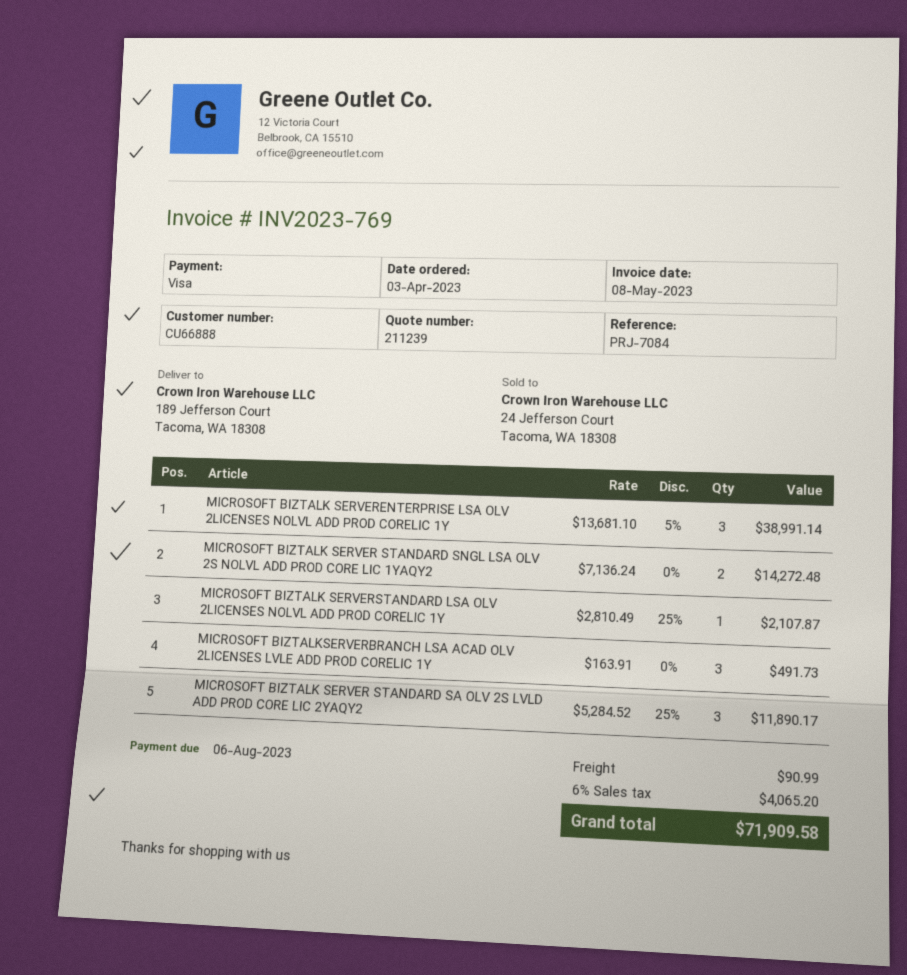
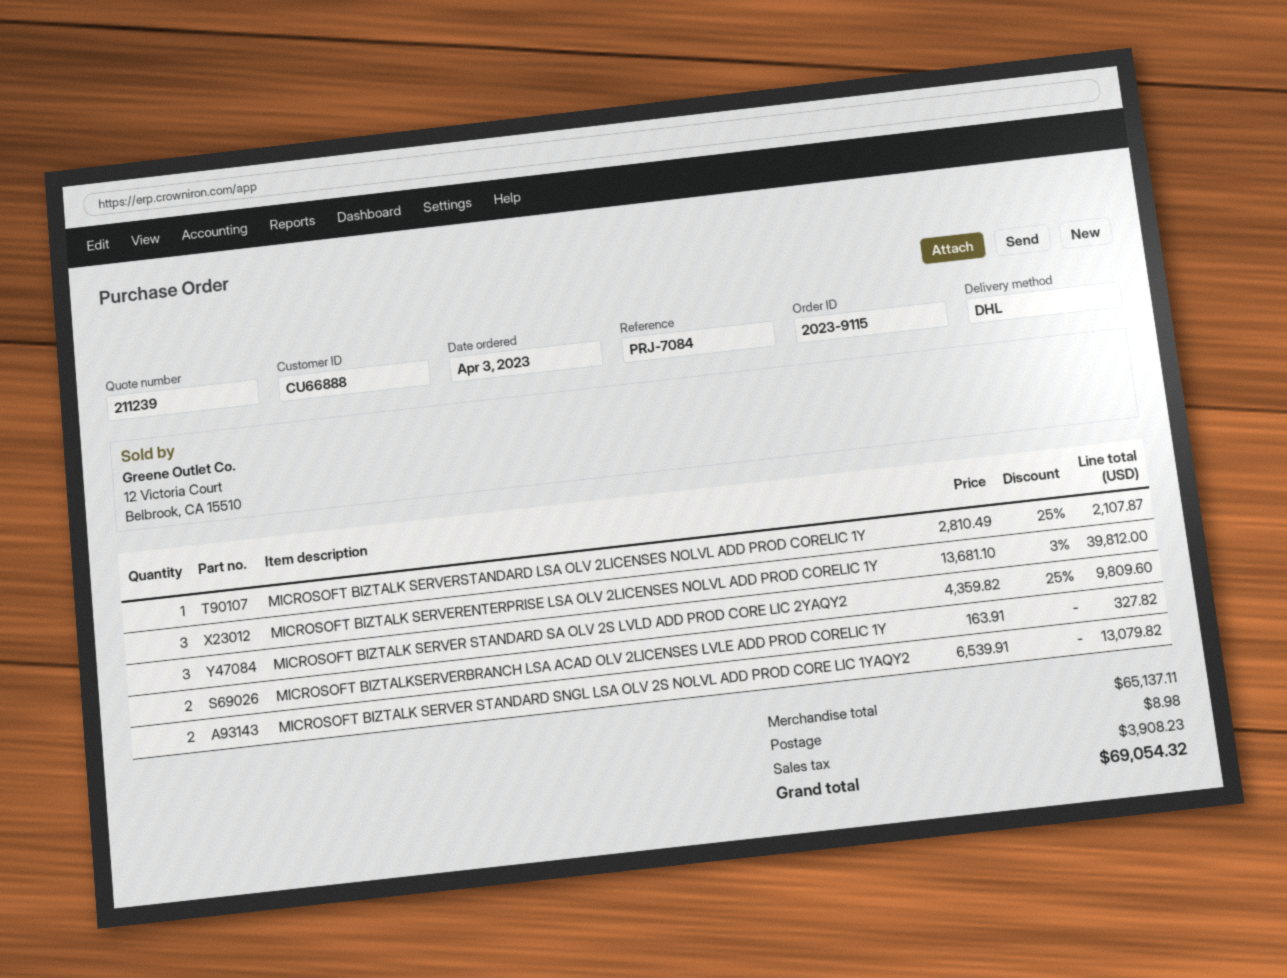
MICROSOFT BIZTALK SERVERENTERPRISE LSA OLV 2LICENSES NOLVL ADD PROD CORELIC 1Y: 3 x 13681.10 - 5% = 38991.14 -> 3 x 13681.10 - 3% = 39812.00
MICROSOFT BIZTALK SERVER STANDARD SNGL LSA OLV 2S NOLVL ADD PROD CORE LIC 1YAQY2: 2 x 7136.24 = 14272.48 -> 2 x 6539.91 = 13079.82
MICROSOFT BIZTALKSERVERBRANCH LSA ACAD OLV 2LICENSES LVLE ADD PROD CORELIC 1Y: 3 x 163.91 = 491.73 -> 2 x 163.91 = 327.82
MICROSOFT BIZTALK SERVER STANDARD SA OLV 2S LVLD ADD PROD CORE LIC 2YAQY2: 3 x 5284.52 - 25% = 11890.17 -> 3 x 4359.82 - 25% = 9809.60
shipping: 90.99 -> 8.98
tax: 4065.20 -> 3908.23
total: 71909.58 -> 69054.32

